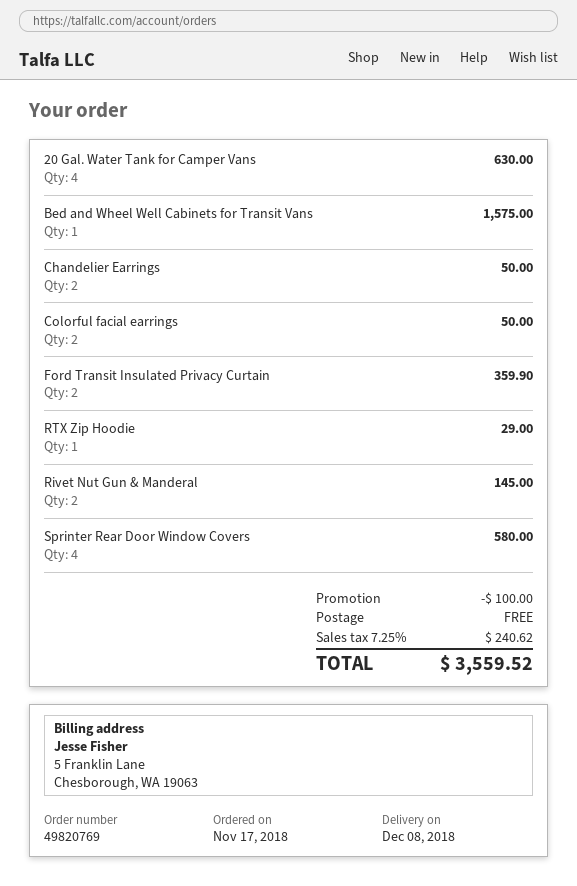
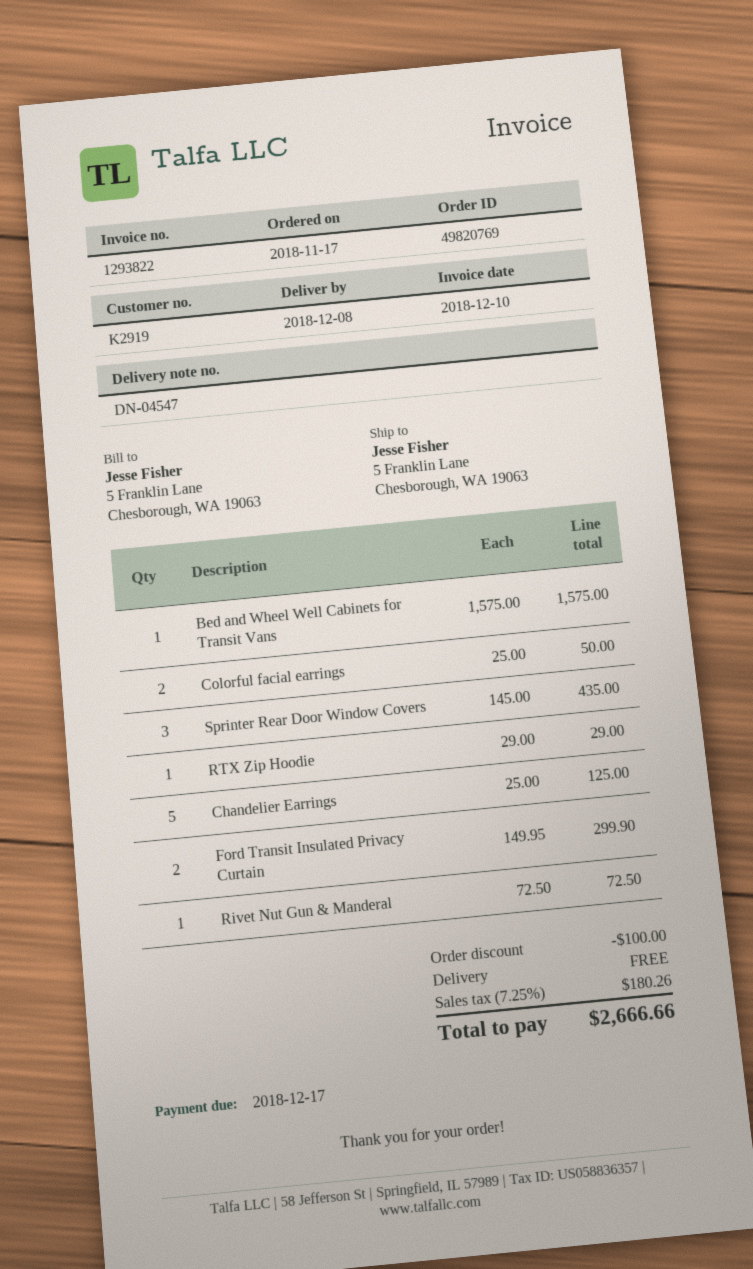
20 Gal. Water Tank for Camper Vans: 4 for 630.00 -> none
Chandelier Earrings: 2 for 50.00 -> 5 for 125.00
Ford Transit Insulated Privacy Curtain: 2 for 359.90 -> 2 for 299.90
Rivet Nut Gun & Manderal: 2 for 145.00 -> 1 for 72.50
Sprinter Rear Door Window Covers: 4 for 580.00 -> 3 for 435.00
tax: 7.25% = 240.62 -> 7.25% = 180.26
total: 3559.52 -> 2666.66

